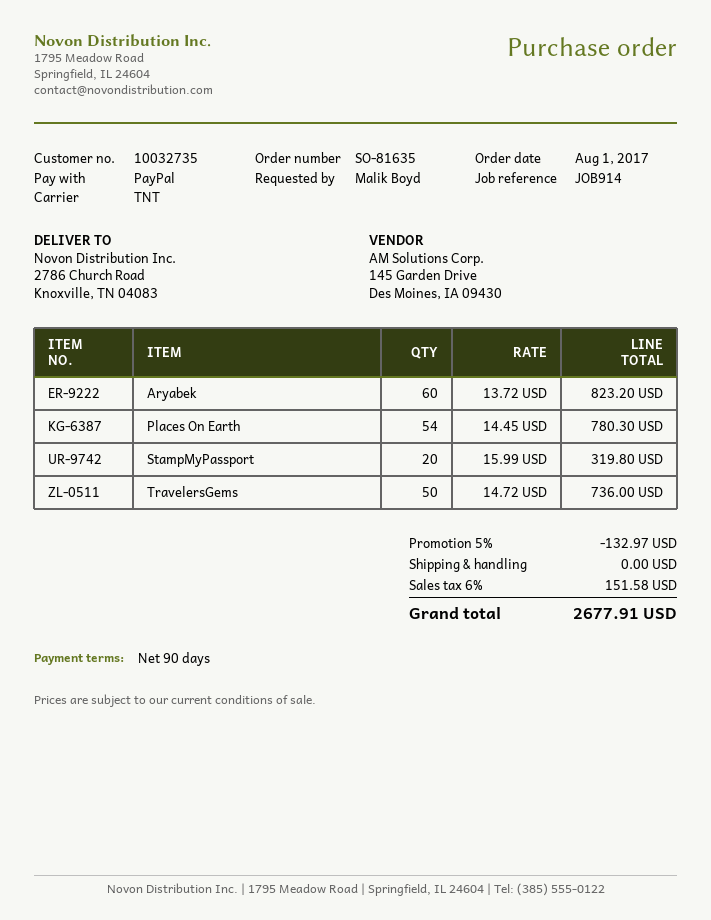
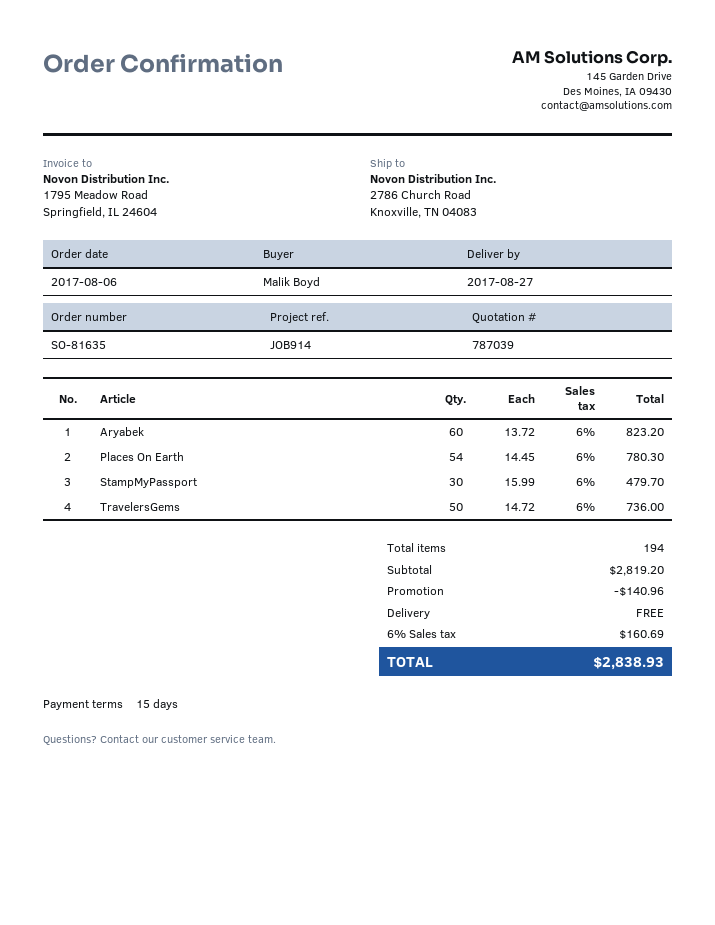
order date: 2017-08-01 -> 2017-08-06
payment terms: 90 days -> 15 days
StampMyPassport: 20 x 15.99 = 319.80 -> 30 x 15.99 = 479.70
discount: 132.97 -> 140.96
tax: 6% = 151.58 -> 6% = 160.69
total: 2677.91 -> 2838.93

